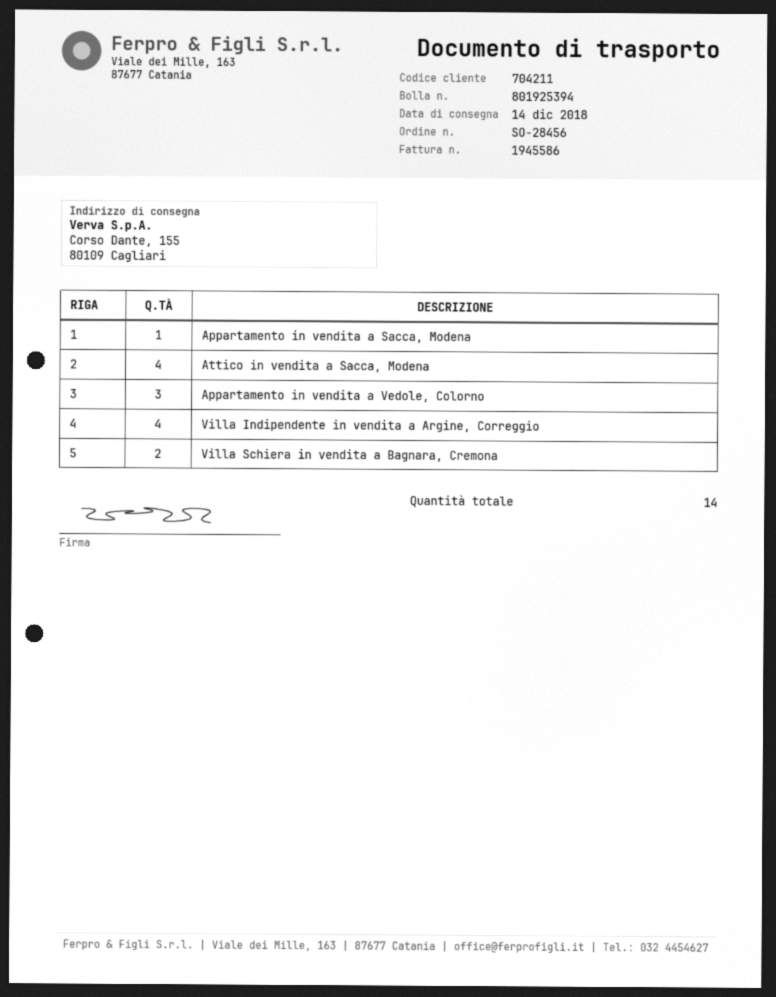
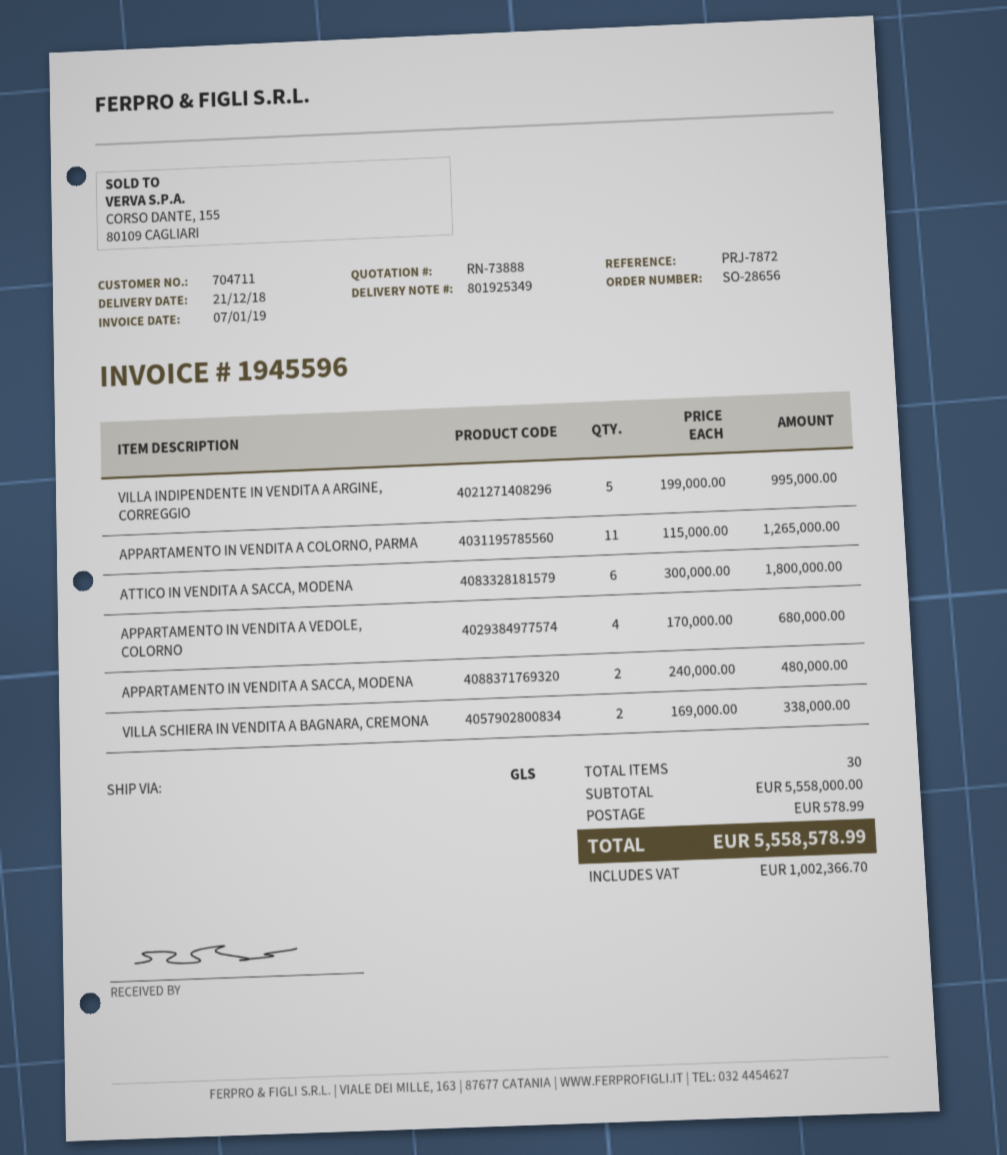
order number: SO-28456 -> SO-28656
delivery note number: 801925394 -> 801925349
delivery date: 2018-12-14 -> 2018-12-21
invoice number: 1945586 -> 1945596
customer number: 704211 -> 704711
Appartamento in vendita a Sacca, Modena: 1 -> 2
Attico in vendita a Sacca, Modena: 4 -> 6
Appartamento in vendita a Vedole, Colorno: 3 -> 4
Villa Indipendente in vendita a Argine, Correggio: 4 -> 5
APPARTAMENTO IN VENDITA A COLORNO, PARMA: none -> 11
total quantity: 14 -> 30

